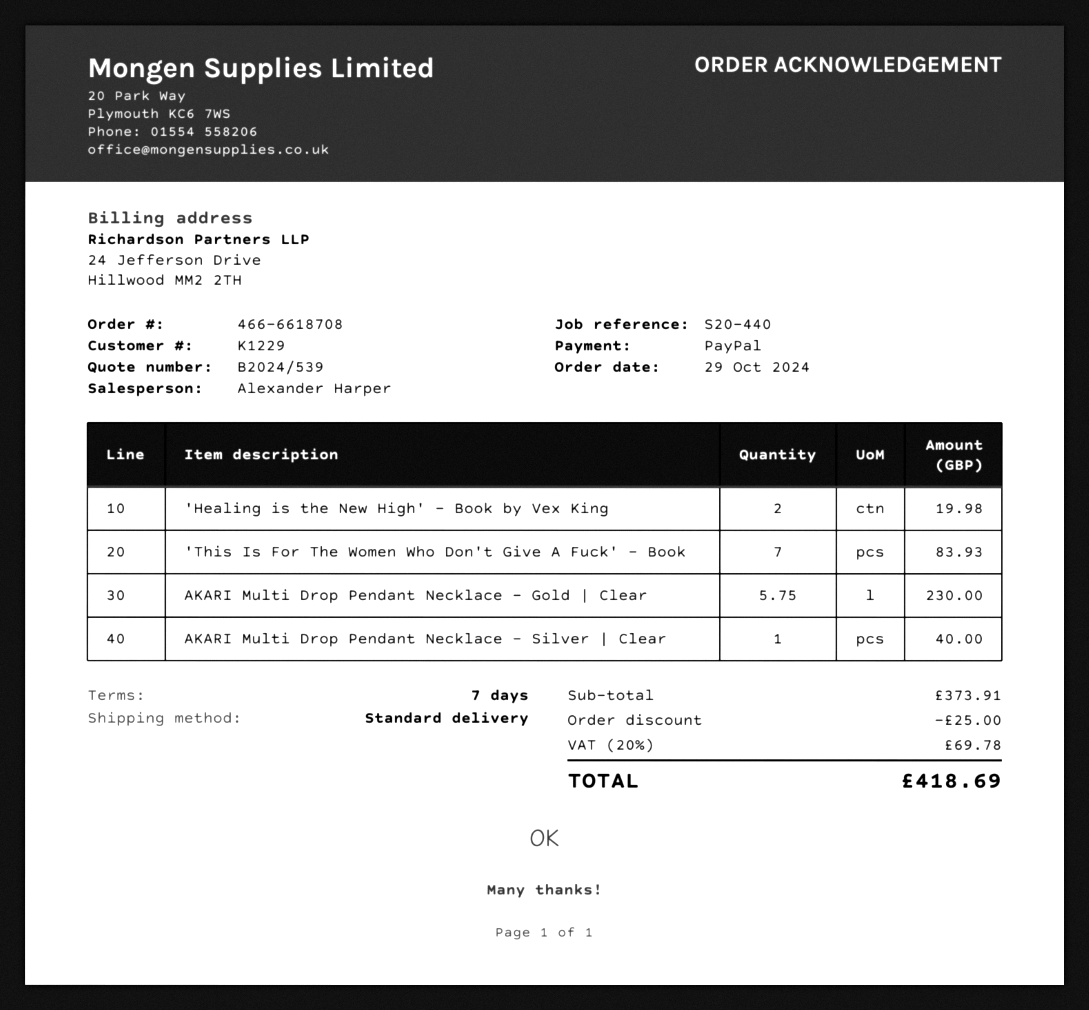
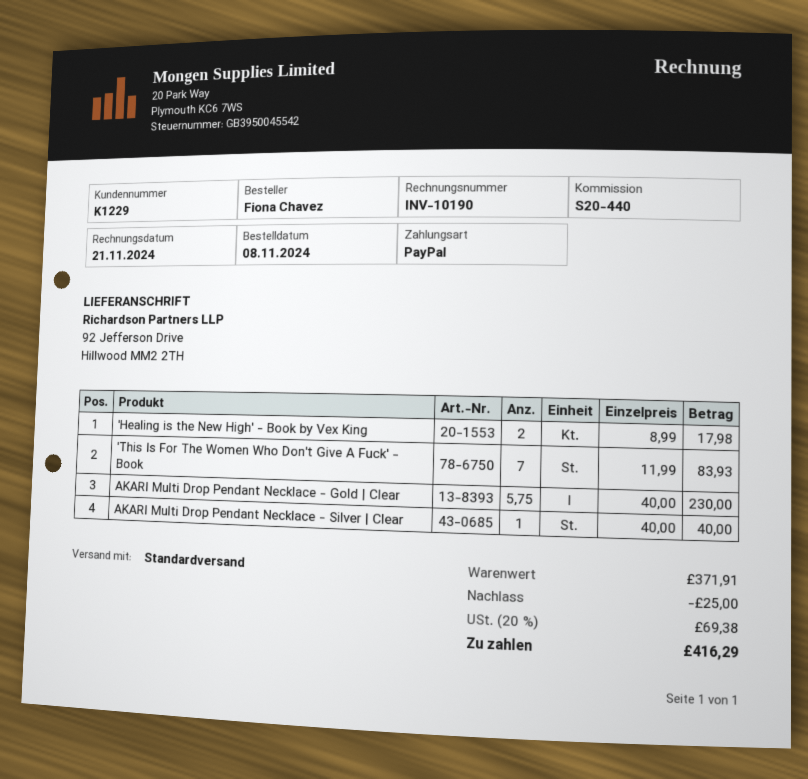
order date: 2024-10-29 -> 2024-11-08
'Healing is the New High' - Book by Vex King: 2 for 19.98 -> 2 for 17.98
subtotal: 373.91 -> 371.91
tax: 20% = 69.78 -> 20% = 69.38
total: 418.69 -> 416.29

